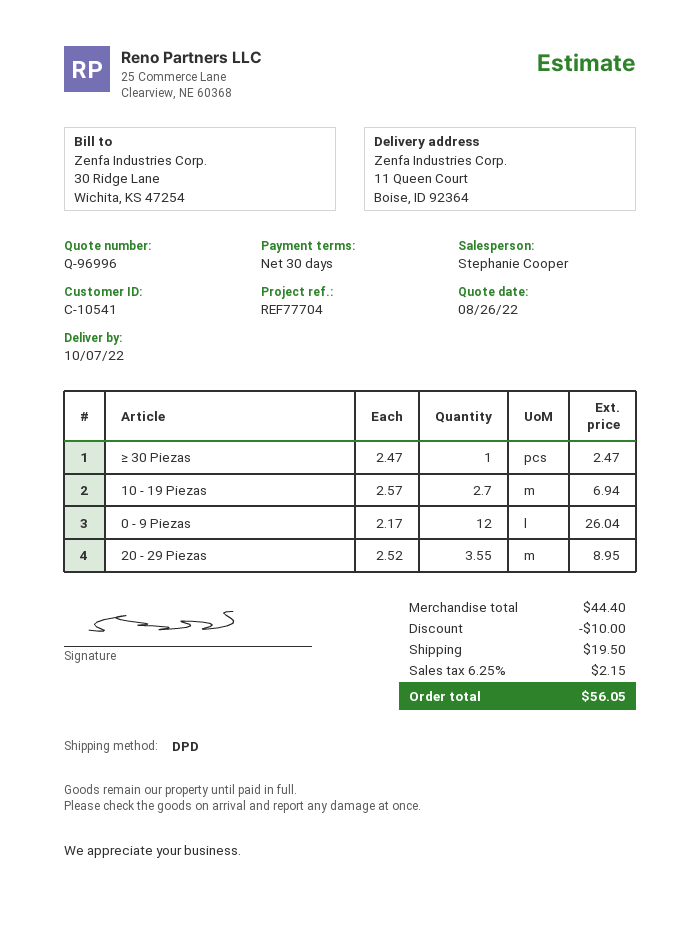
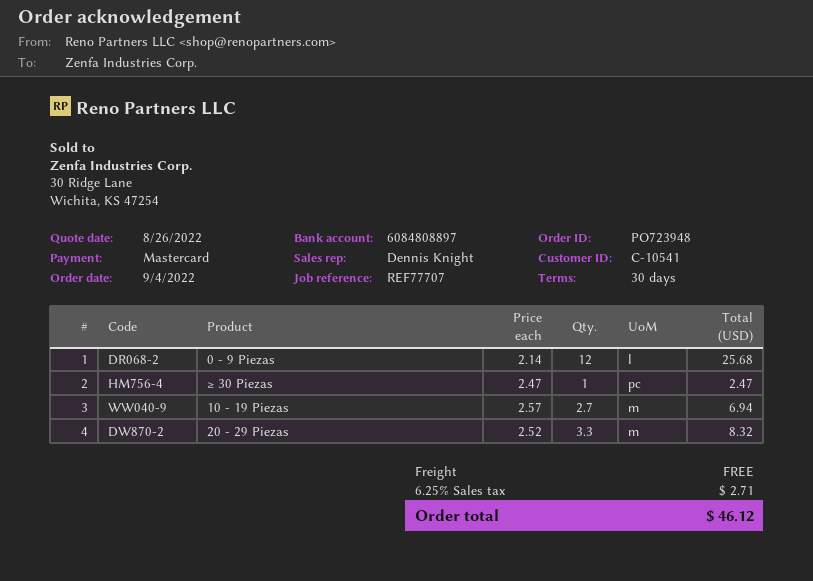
reference: REF77704 -> REF77707
sales rep: Stephanie Cooper -> Dennis Knight
0 - 9 Piezas: 12 x 2.17 = 26.04 -> 12 x 2.14 = 25.68
20 - 29 Piezas: 3.55 x 2.52 = 8.95 -> 3.3 x 2.52 = 8.32
discount: 10.00 -> none
shipping: 19.50 -> 0.00
tax: 6.25% = 2.15 -> 6.25% = 2.71
total: 56.05 -> 46.12

